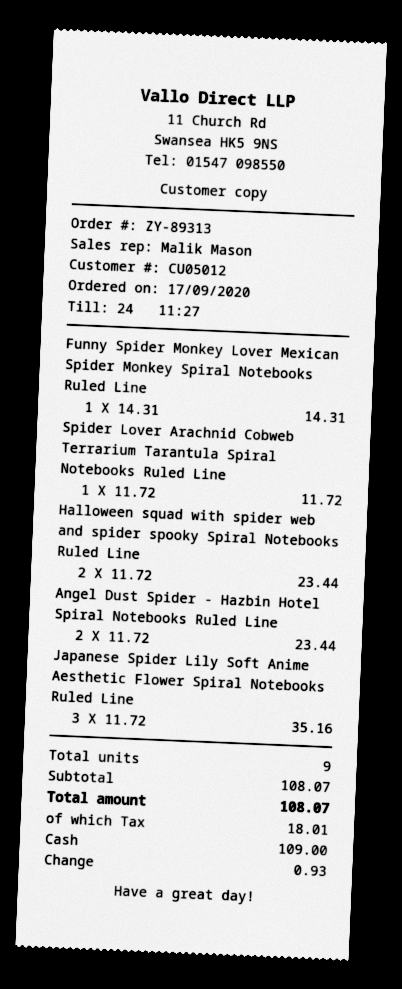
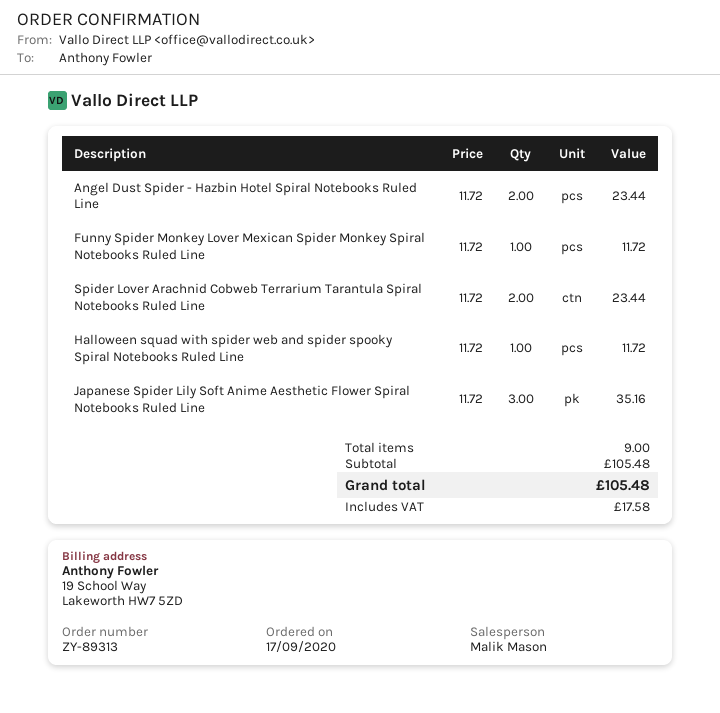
Funny Spider Monkey Lover Mexican Spider Monkey Spiral Notebooks Ruled Line: 1 x 14.31 = 14.31 -> 1 x 11.72 = 11.72
Spider Lover Arachnid Cobweb Terrarium Tarantula Spiral Notebooks Ruled Line: 1 x 11.72 = 11.72 -> 2 x 11.72 = 23.44
Halloween squad with spider web and spider spooky Spiral Notebooks Ruled Line: 2 x 11.72 = 23.44 -> 1 x 11.72 = 11.72
subtotal: 108.07 -> 105.48
tax: 18.01 -> 17.58
total: 108.07 -> 105.48

